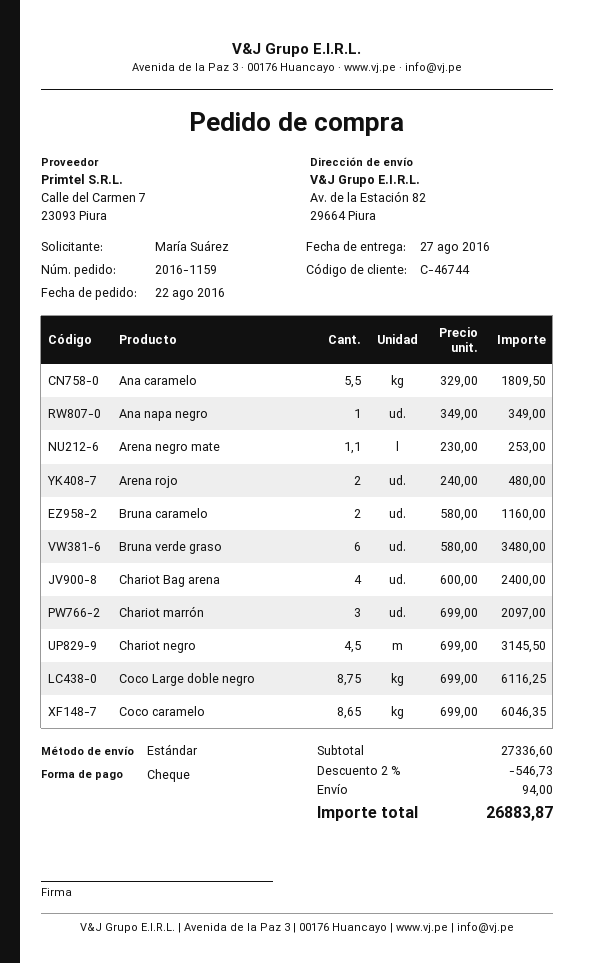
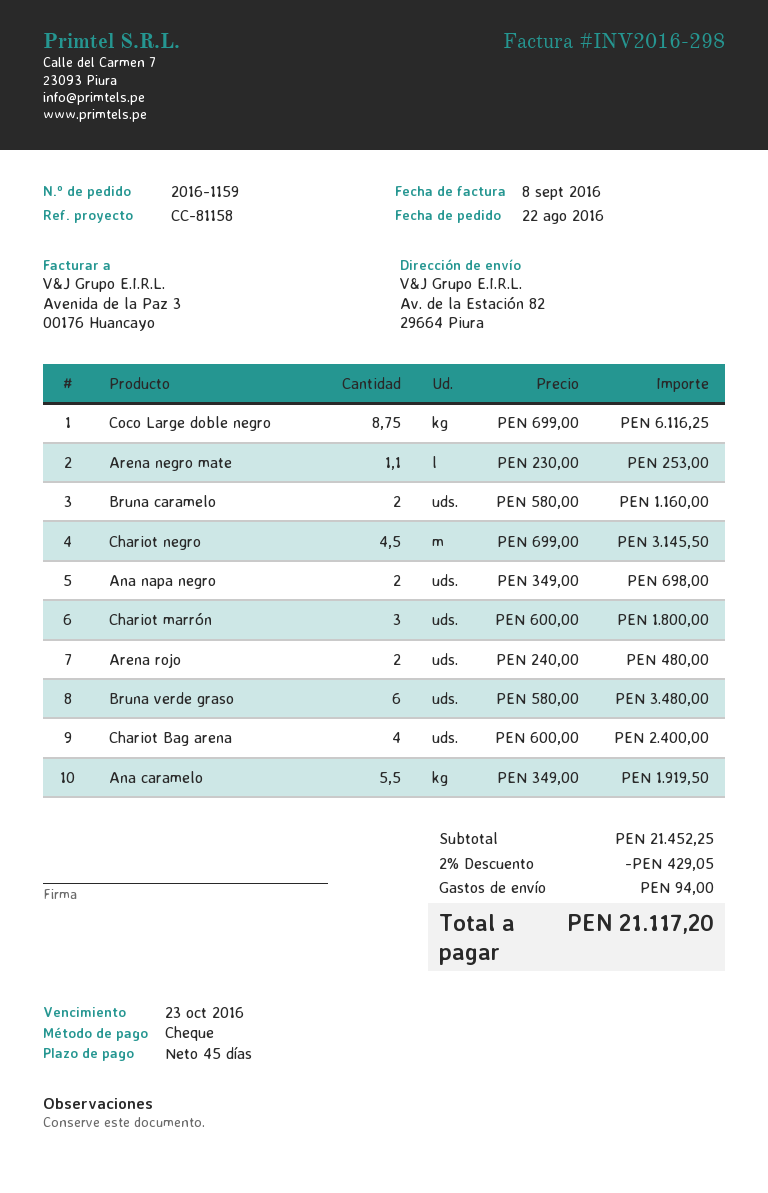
Ana caramelo: 5.5 x 329.00 = 1809.50 -> 5.5 x 349.00 = 1919.50
Ana napa negro: 1 x 349.00 = 349.00 -> 2 x 349.00 = 698.00
Chariot marrón: 3 x 699.00 = 2097.00 -> 3 x 600.00 = 1800.00
Coco caramelo: 8.65 x 699.00 = 6046.35 -> none
subtotal: 27336.60 -> 21452.25
discount: 2% = 546.73 -> 2% = 429.05
total: 26883.87 -> 21117.20

